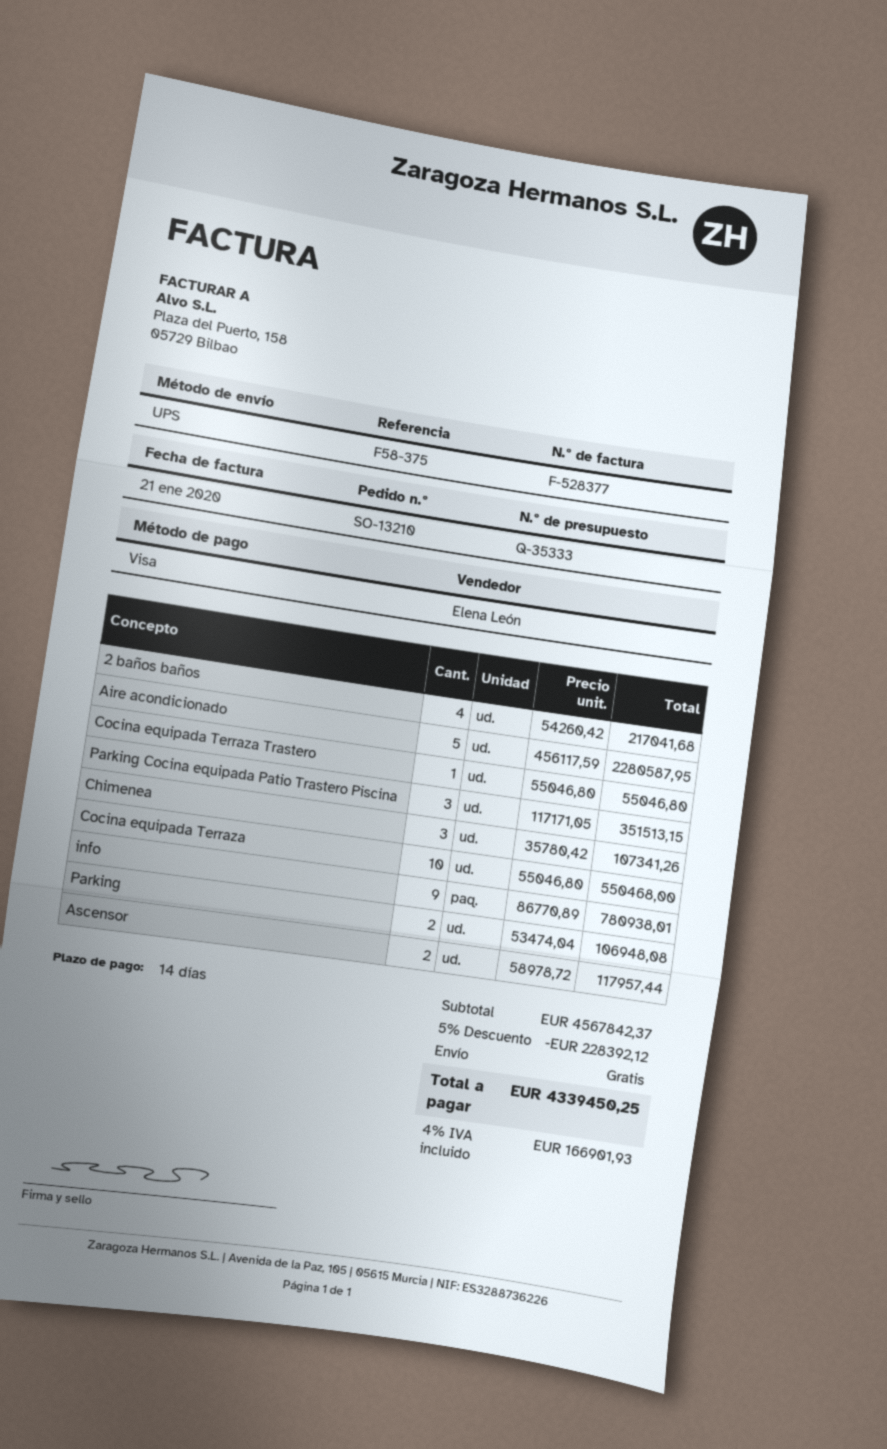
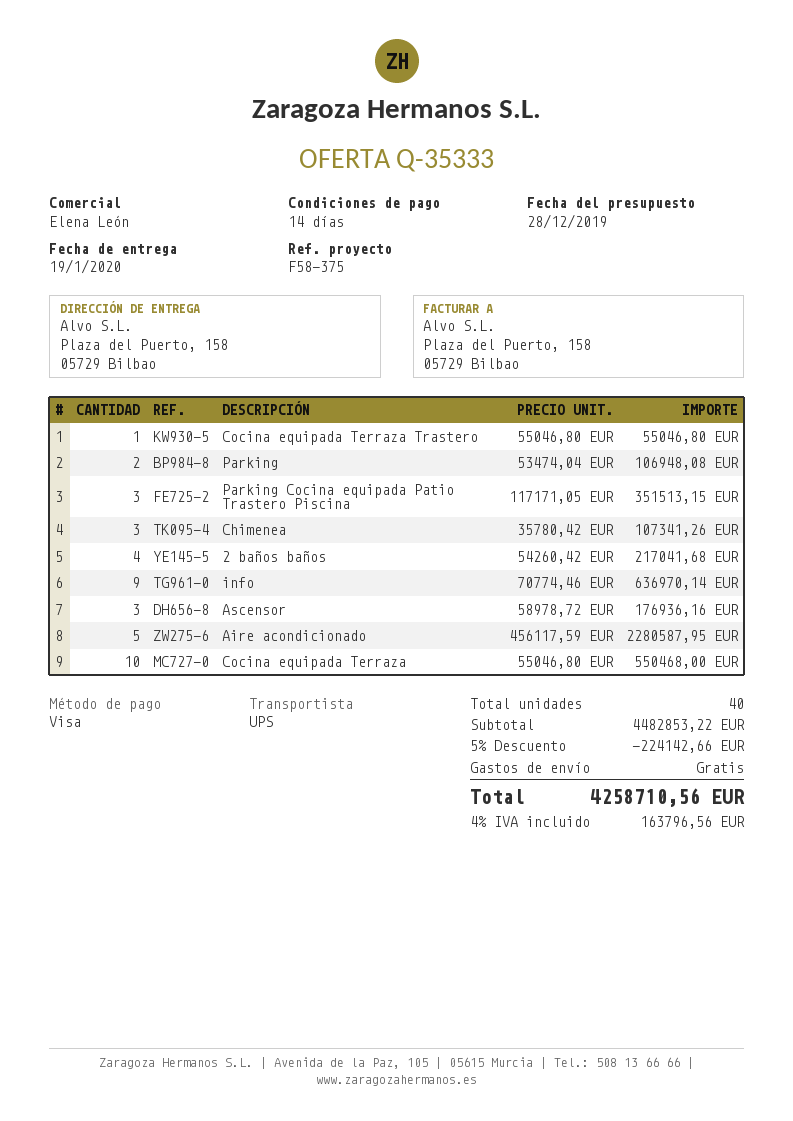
info: 9 x 86770.89 = 780938.01 -> 9 x 70774.46 = 636970.14
Ascensor: 2 x 58978.72 = 117957.44 -> 3 x 58978.72 = 176936.16
subtotal: 4567842.37 -> 4482853.22
discount: 5% = 228392.12 -> 5% = 224142.66
tax: 4% = 166901.93 -> 4% = 163796.56
total: 4339450.25 -> 4258710.56

